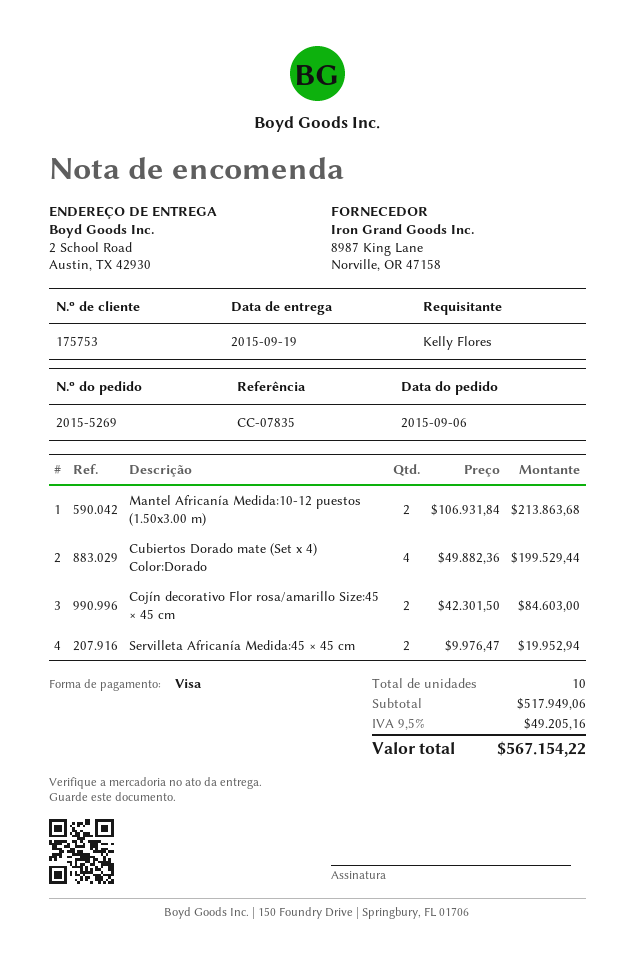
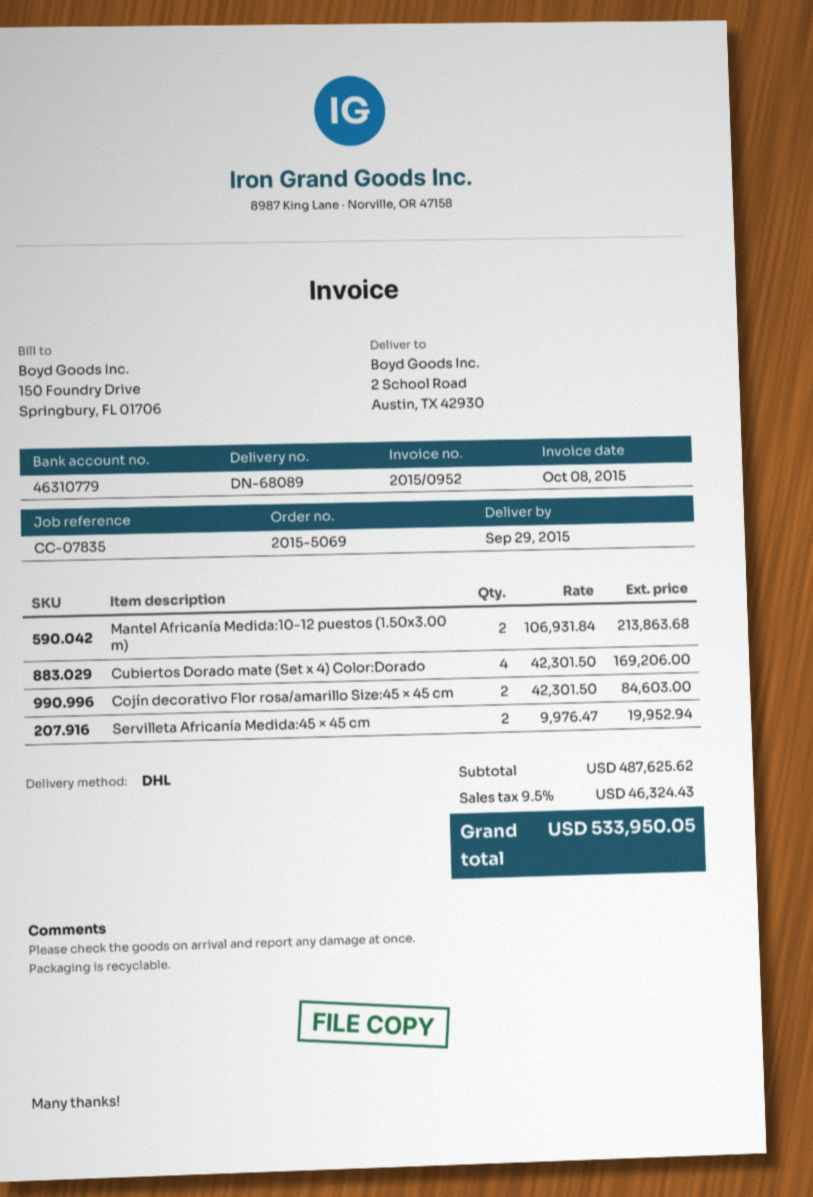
order number: 2015-5269 -> 2015-5069
delivery date: 2015-09-19 -> 2015-09-29
Cubiertos Dorado mate (Set x 4) Color:Dorado: 4 x 49882.36 = 199529.44 -> 4 x 42301.50 = 169206.00
subtotal: 517949.06 -> 487625.62
tax: 9.5% = 49205.16 -> 9.5% = 46324.43
total: 567154.22 -> 533950.05

